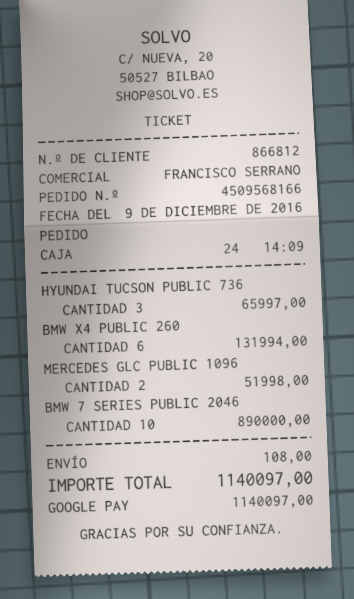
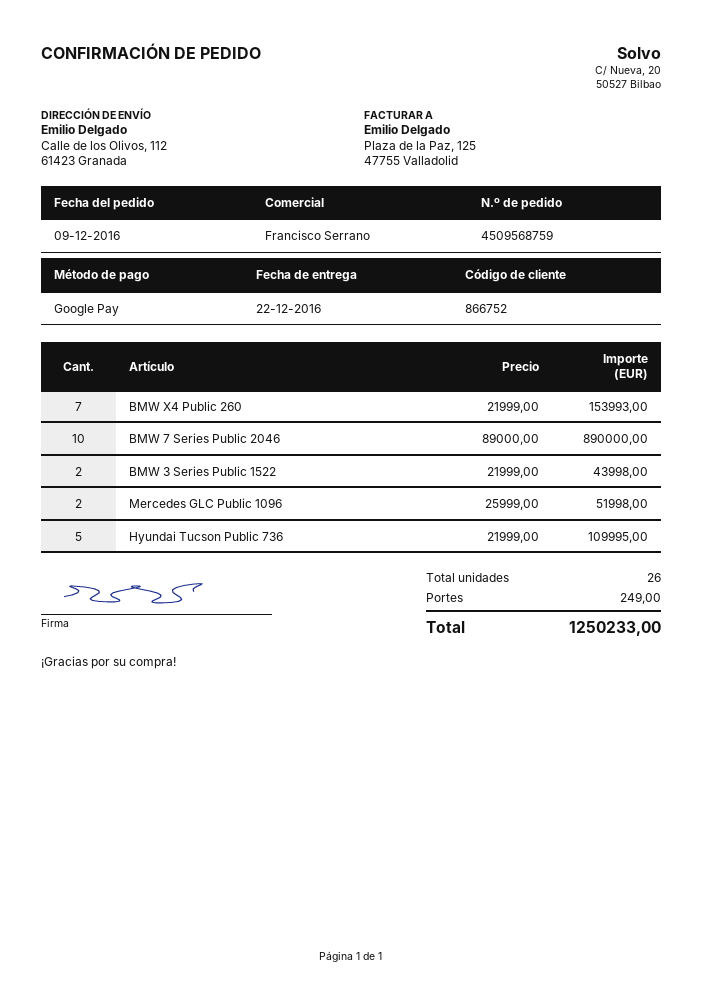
order number: 4509568166 -> 4509568759
customer number: 866812 -> 866752
HYUNDAI TUCSON PUBLIC 736: 3 for 65997.00 -> 5 for 109995.00
BMW X4 PUBLIC 260: 6 for 131994.00 -> 7 for 153993.00
BMW 3 Series Public 1522: none -> 2 for 43998.00
shipping: 108.00 -> 249.00
total: 1140097.00 -> 1250233.00

